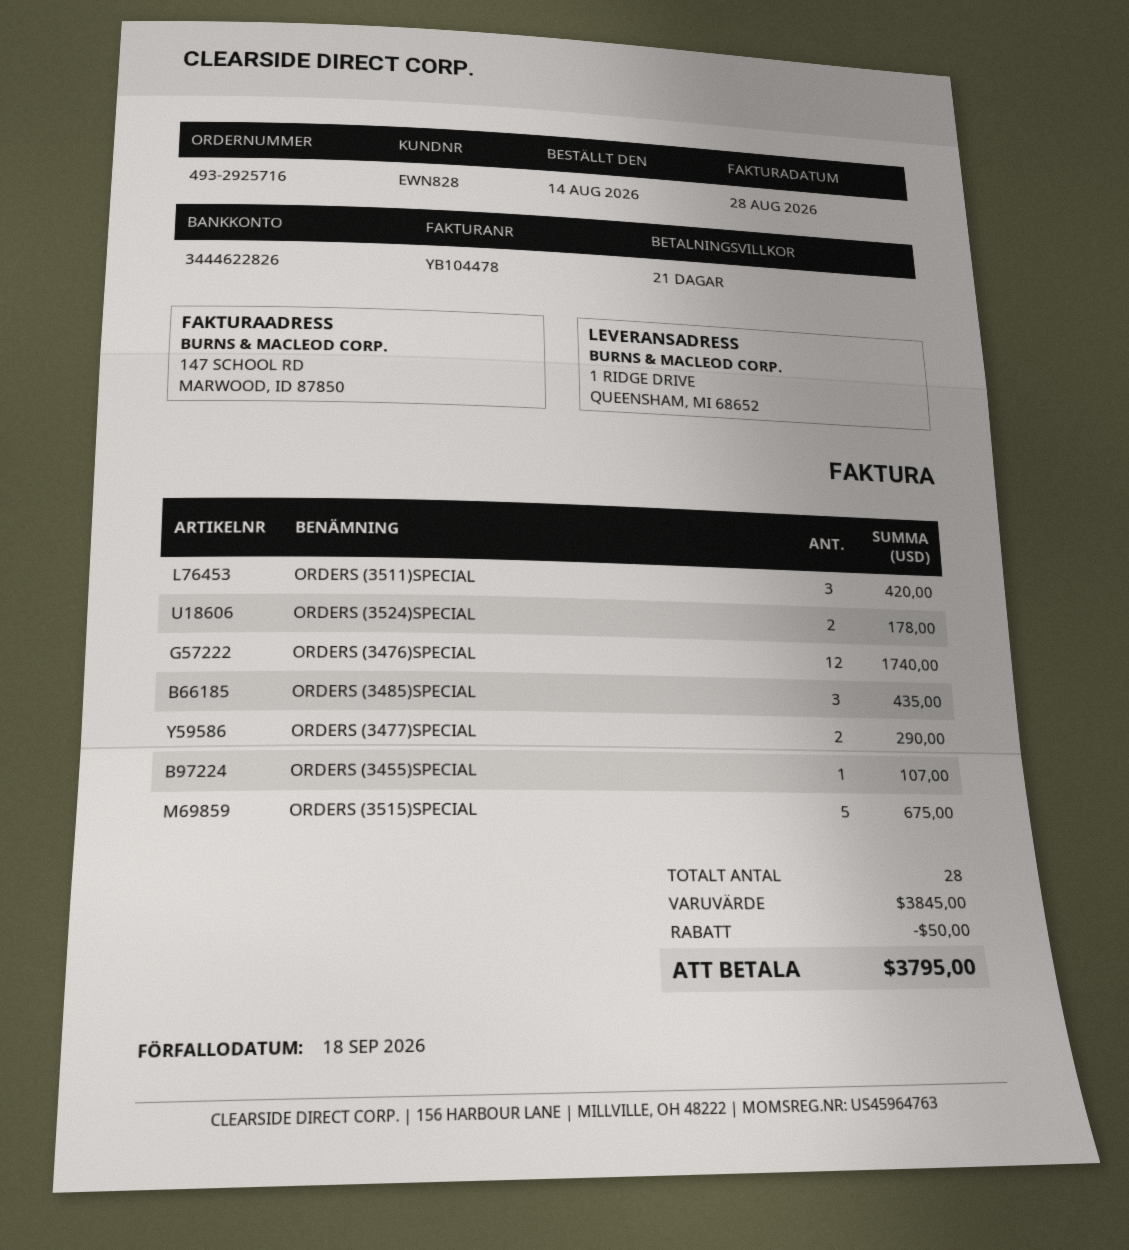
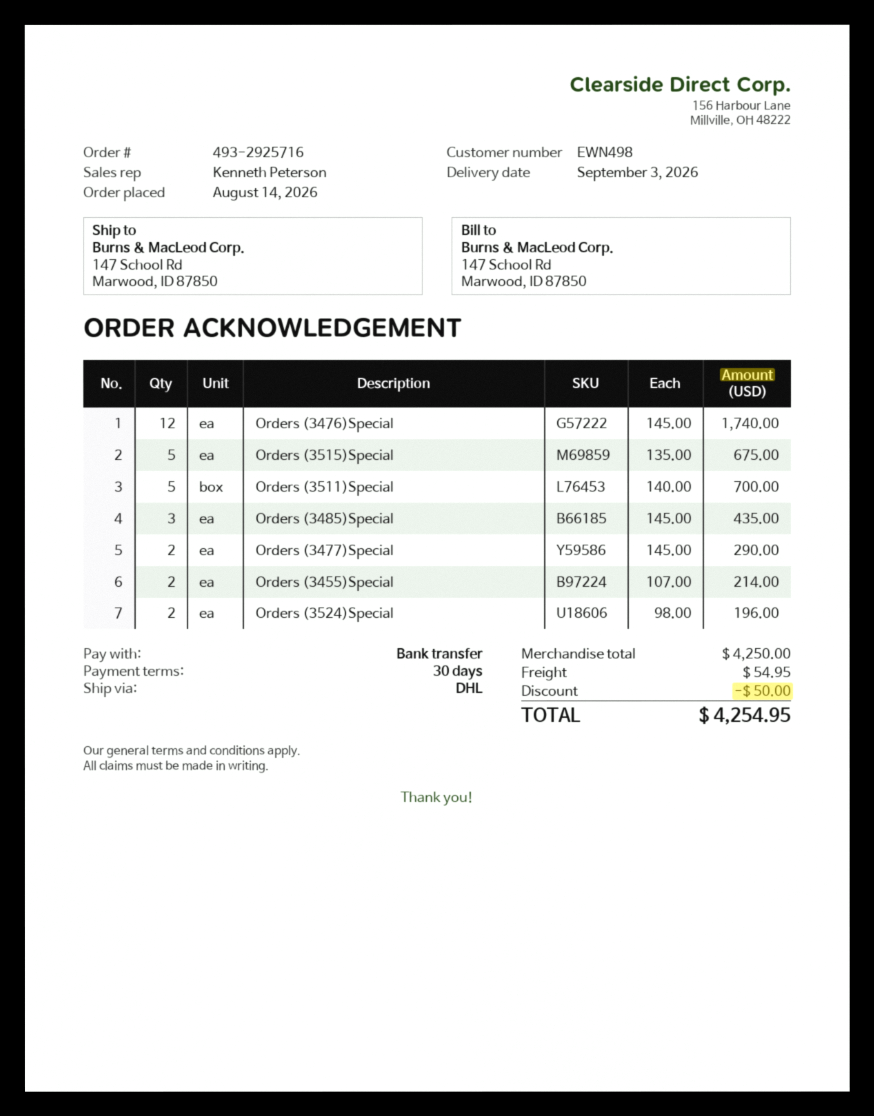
payment terms: 21 days -> 30 days
customer number: EWN828 -> EWN498
ship to: 1 RIDGE DRIVE, QUEENSHAM, MI 68652 -> 147 School Rd, Marwood, ID 87850
ORDERS (3511)SPECIAL: 3 for 420.00 -> 5 for 700.00
ORDERS (3524)SPECIAL: 2 for 178.00 -> 2 for 196.00
ORDERS (3455)SPECIAL: 1 for 107.00 -> 2 for 214.00
subtotal: 3845.00 -> 4250.00
shipping: none -> 54.95
total: 3795.00 -> 4254.95

